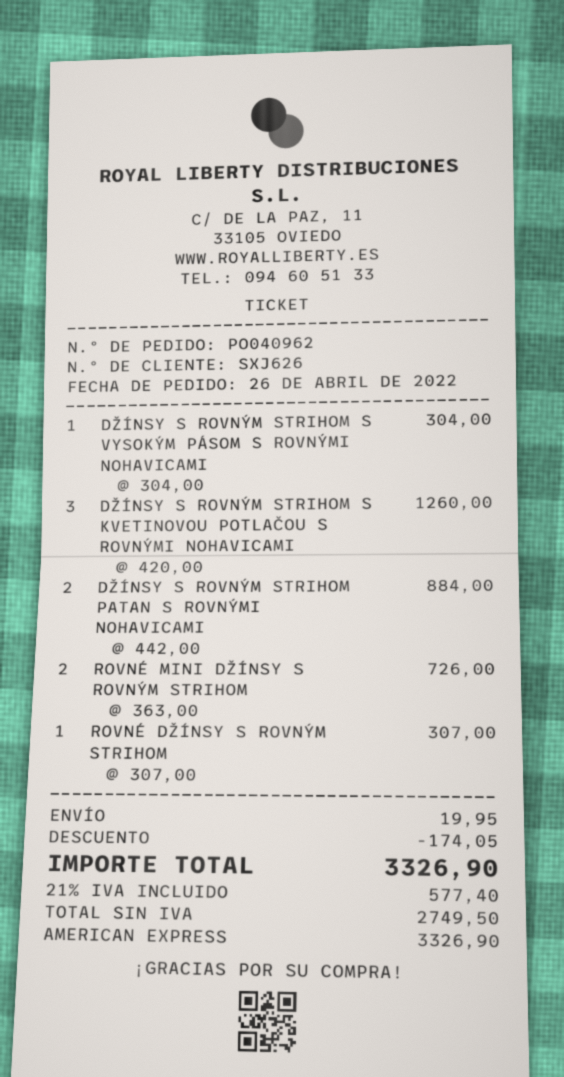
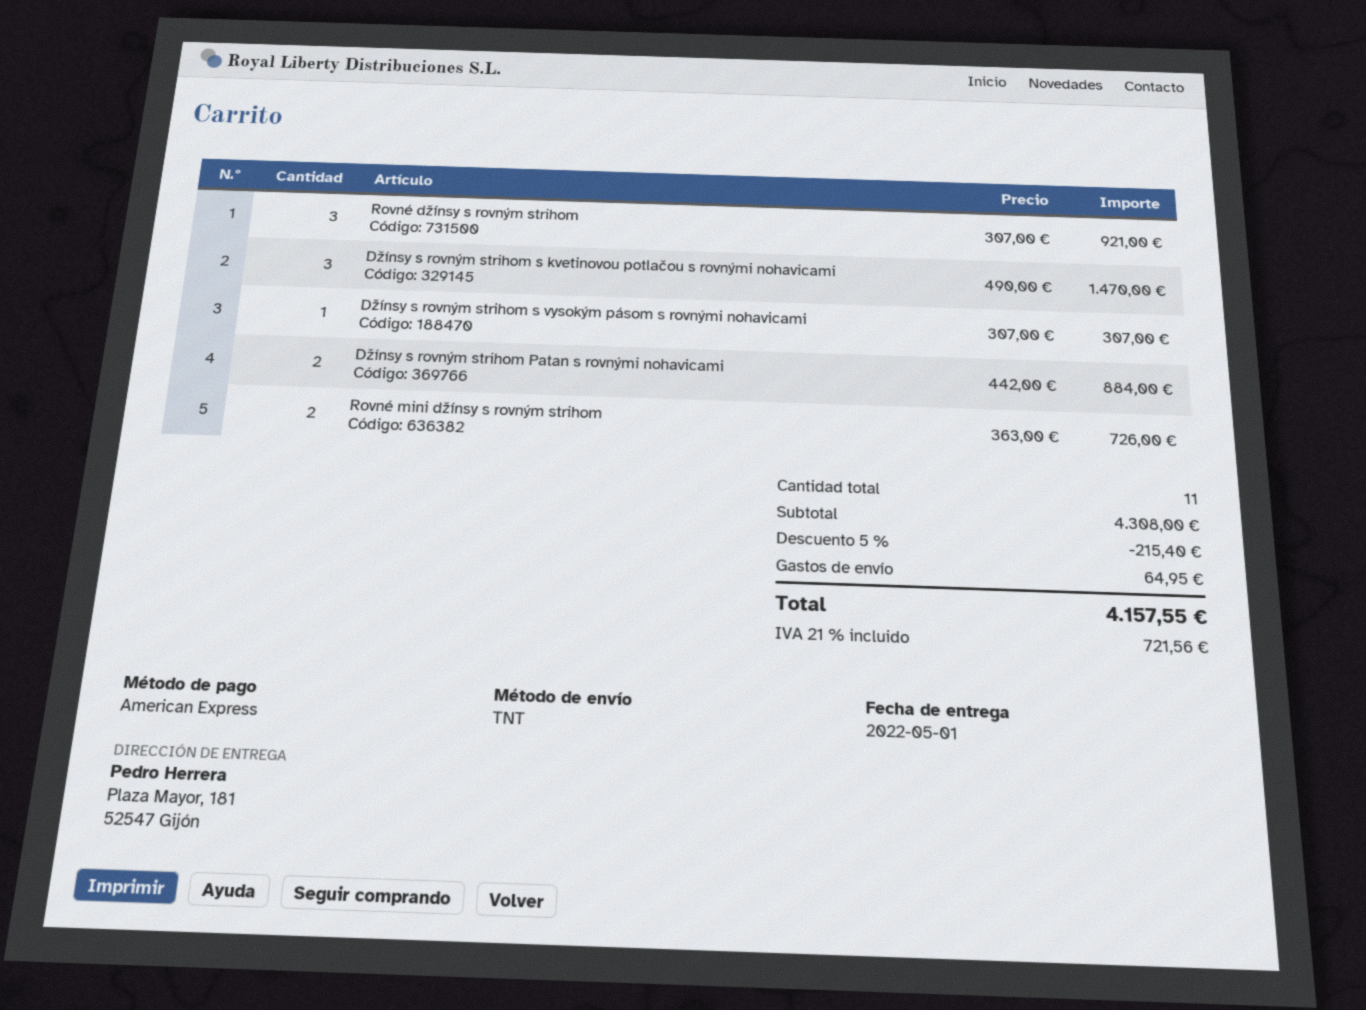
DŽÍNSY S ROVNÝM STRIHOM S VYSOKÝM PÁSOM S ROVNÝMI NOHAVICAMI: 1 x 304.00 = 304.00 -> 1 x 307.00 = 307.00
DŽÍNSY S ROVNÝM STRIHOM S KVETINOVOU POTLAČOU S ROVNÝMI NOHAVICAMI: 3 x 420.00 = 1260.00 -> 3 x 490.00 = 1470.00
ROVNÉ DŽÍNSY S ROVNÝM STRIHOM: 1 x 307.00 = 307.00 -> 3 x 307.00 = 921.00
discount: 174.05 -> 215.40
shipping: 19.95 -> 64.95
tax: 21% = 577.40 -> 21% = 721.56
total: 3326.90 -> 4157.55

